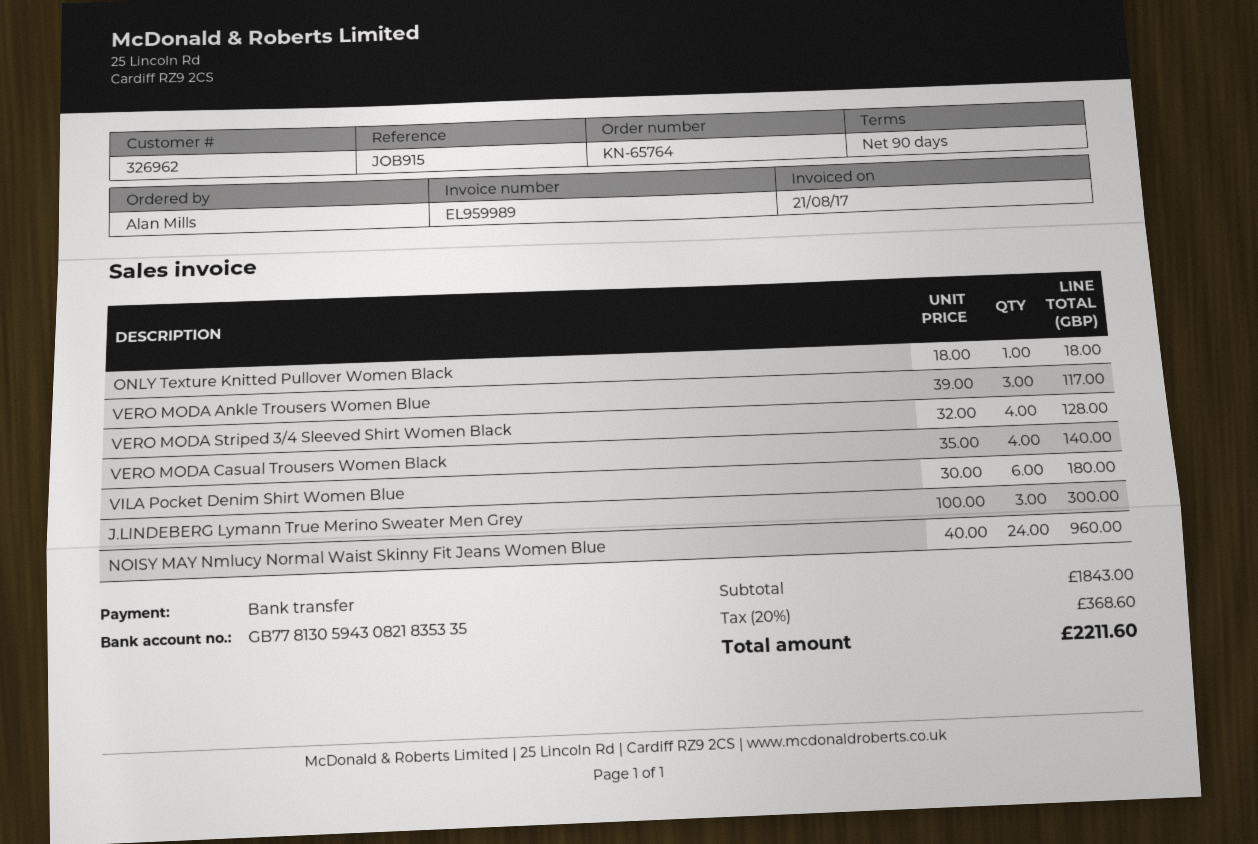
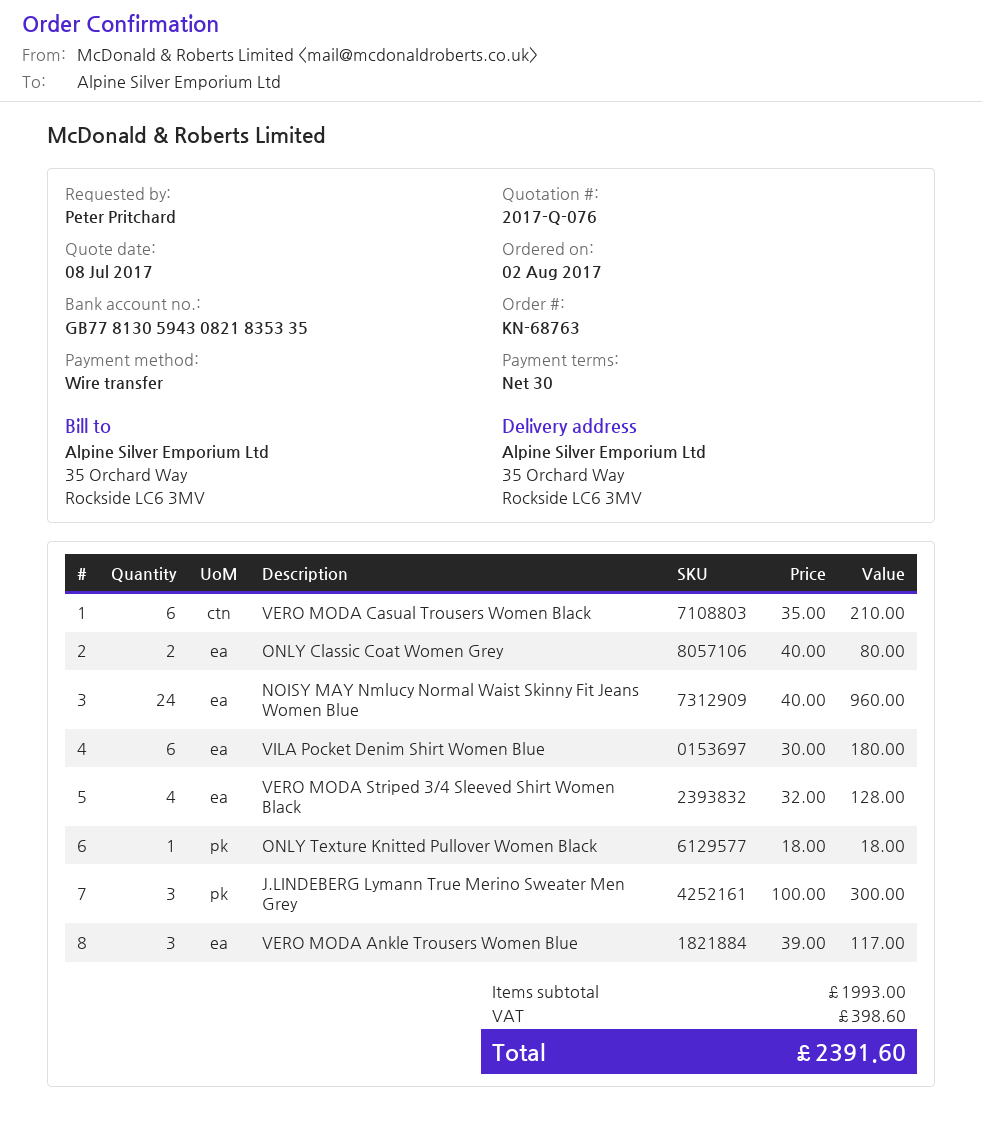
order number: KN-65764 -> KN-68763
payment terms: 90 days -> 30 days
ordered by: Alan Mills -> Peter Pritchard
VERO MODA Casual Trousers Women Black: 4 x 35.00 = 140.00 -> 6 x 35.00 = 210.00
ONLY Classic Coat Women Grey: none -> 2 x 40.00 = 80.00
subtotal: 1843.00 -> 1993.00
tax: 368.60 -> 398.60
total: 2211.60 -> 2391.60

